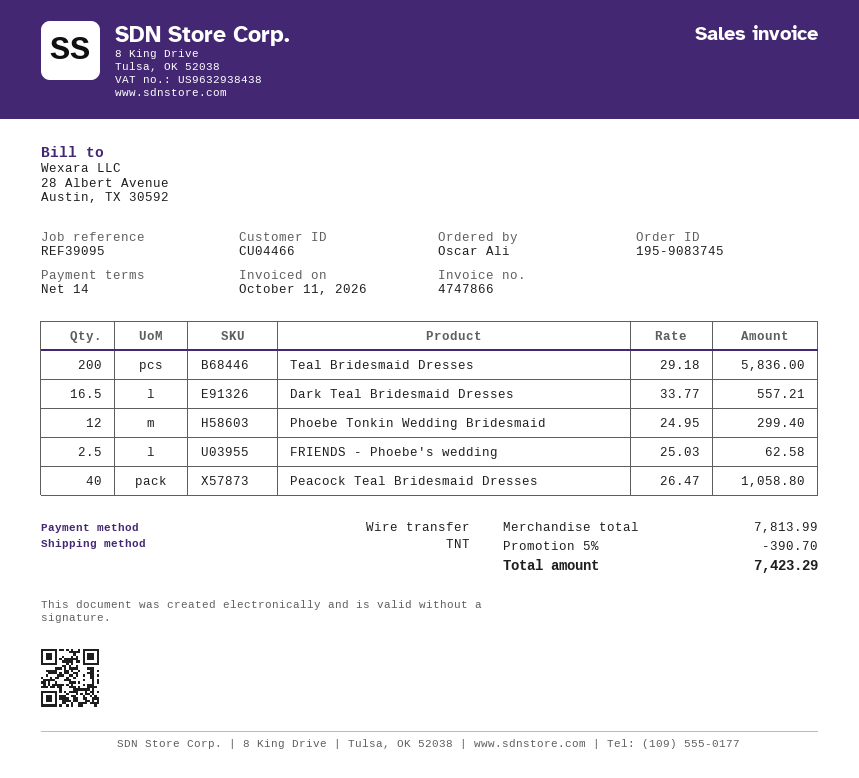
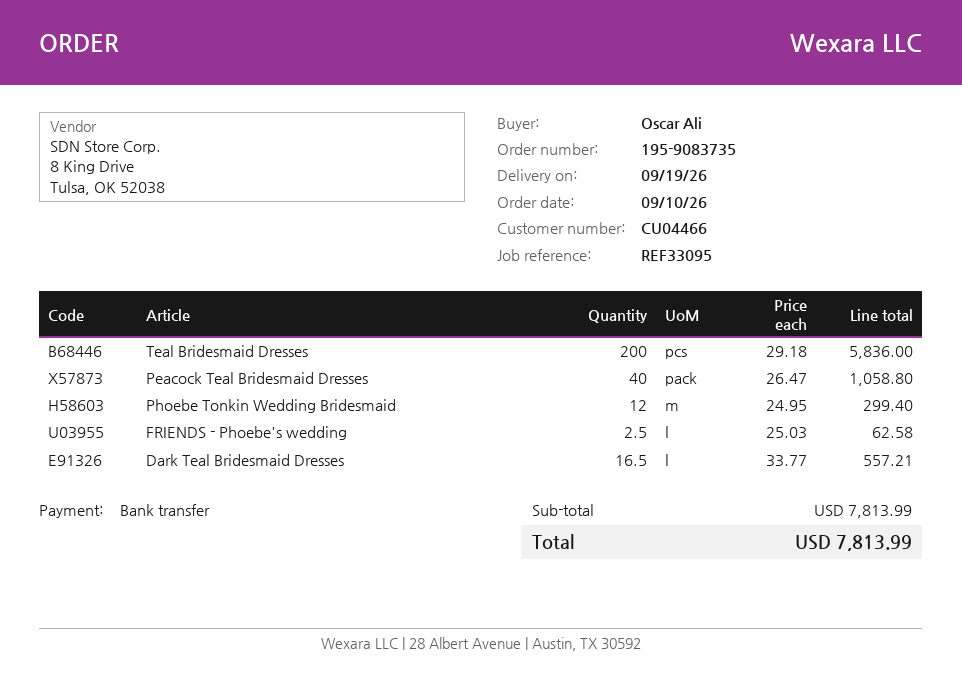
order number: 195-9083745 -> 195-9083735
reference: REF39095 -> REF33095
discount: 5% = 390.70 -> none
total: 7423.29 -> 7813.99

